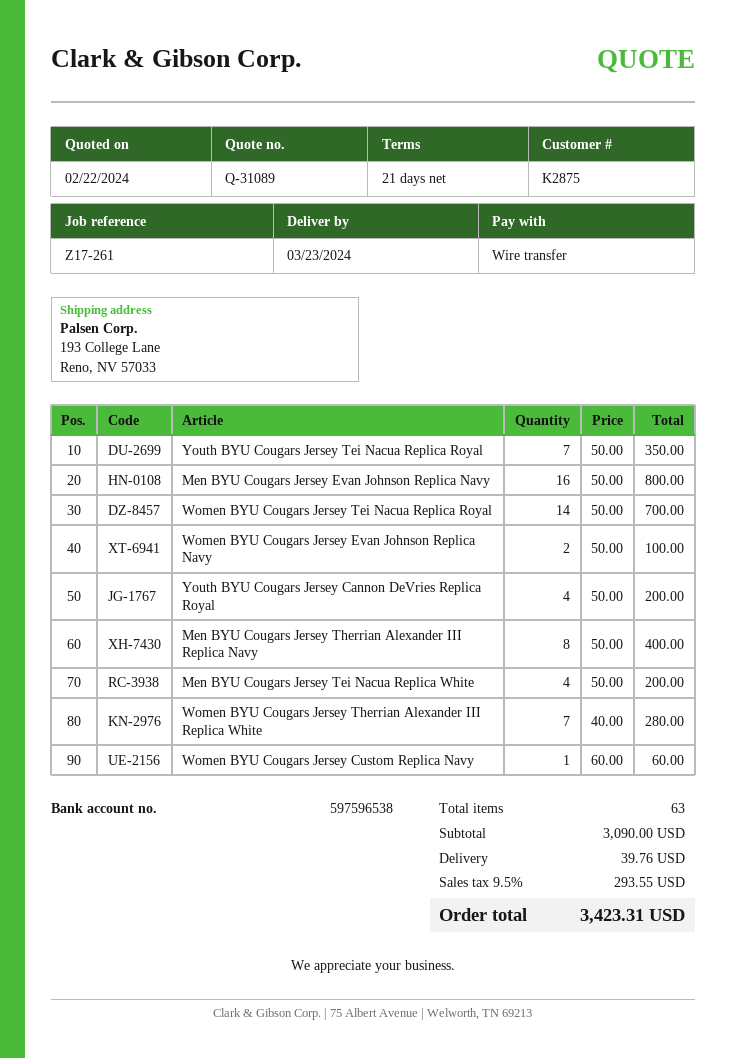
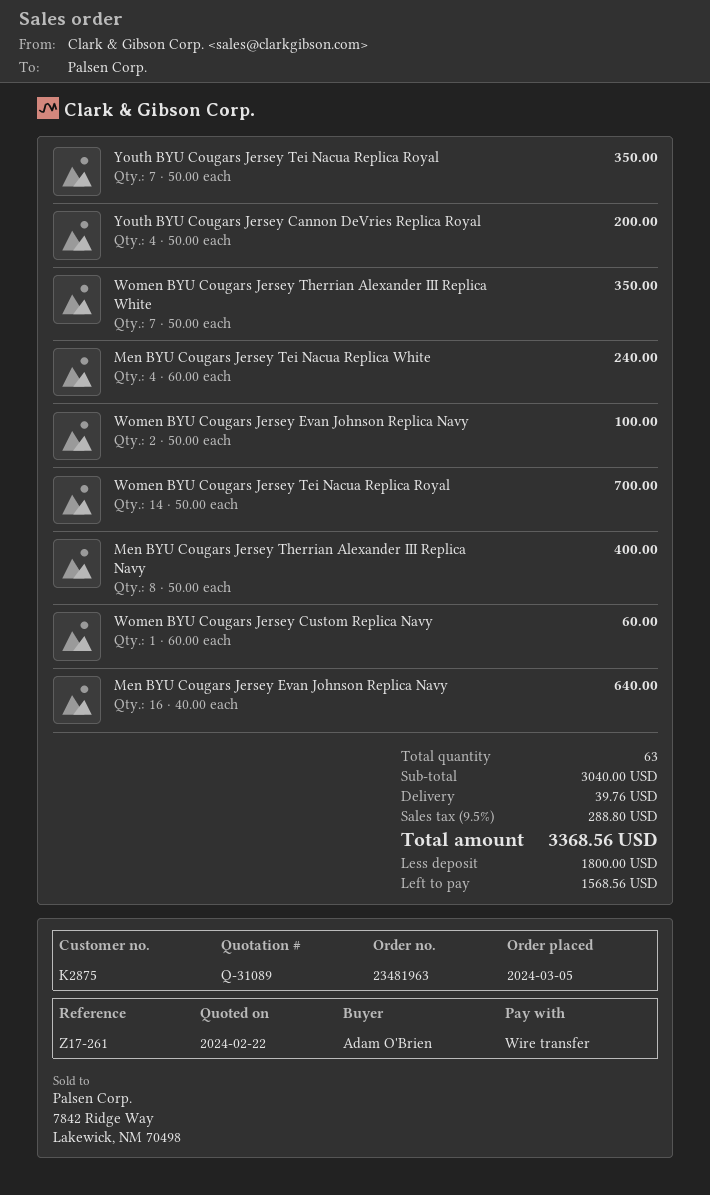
Men BYU Cougars Jersey Evan Johnson Replica Navy: 16 x 50.00 = 800.00 -> 16 x 40.00 = 640.00
Men BYU Cougars Jersey Tei Nacua Replica White: 4 x 50.00 = 200.00 -> 4 x 60.00 = 240.00
Women BYU Cougars Jersey Therrian Alexander III Replica White: 7 x 40.00 = 280.00 -> 7 x 50.00 = 350.00
subtotal: 3090.00 -> 3040.00
tax: 9.5% = 293.55 -> 9.5% = 288.80
total: 3423.31 -> 3368.56

